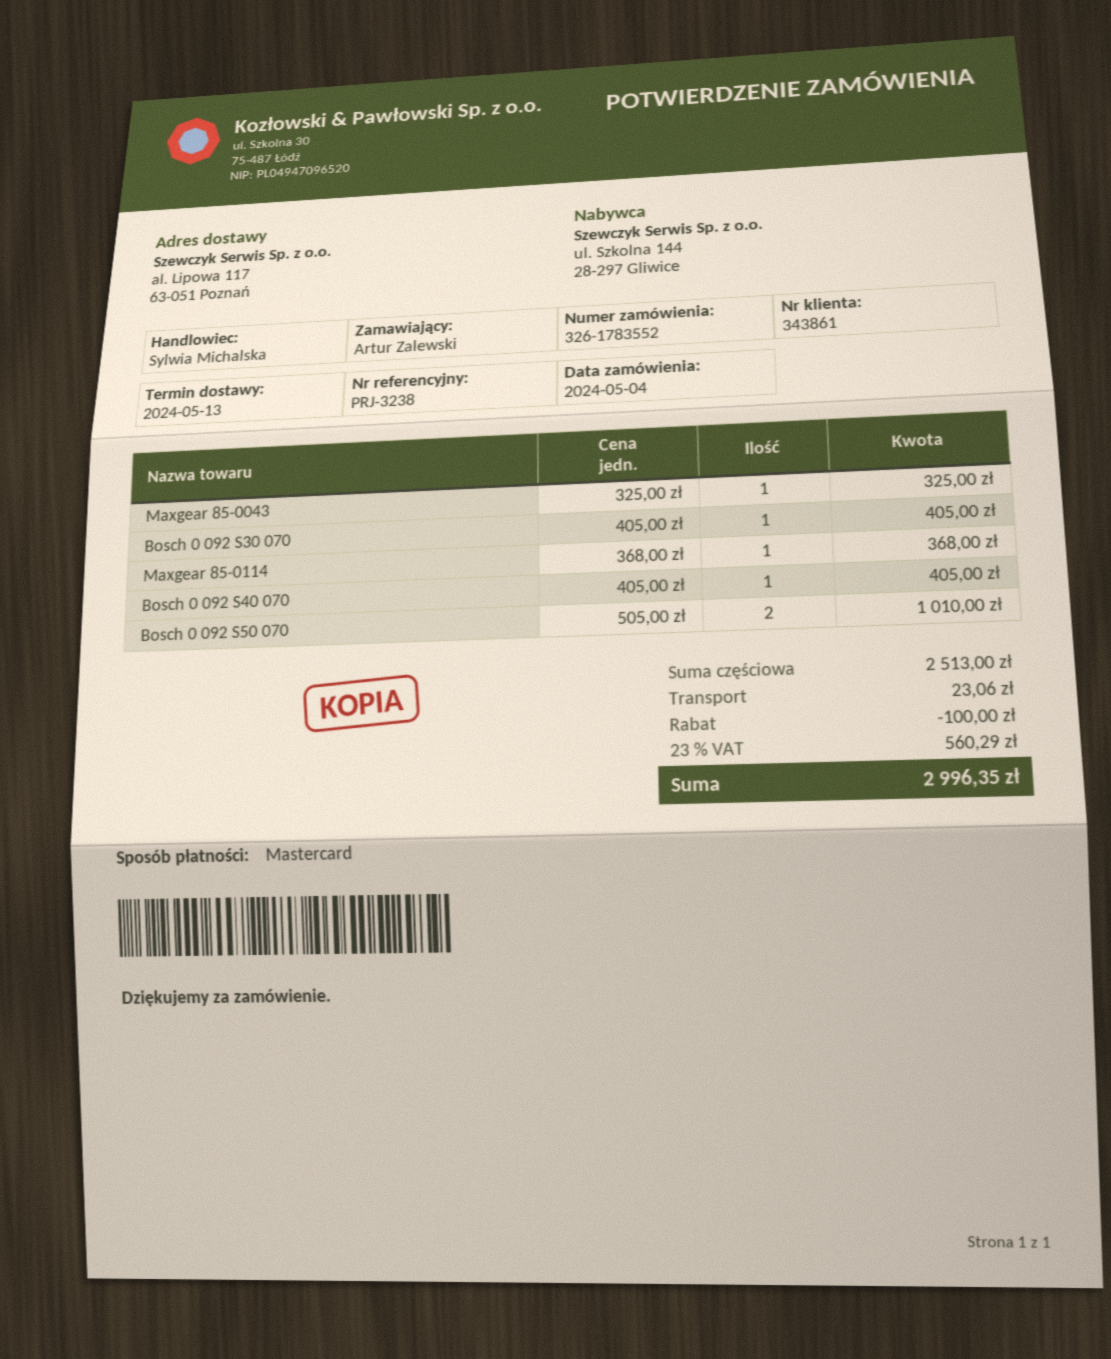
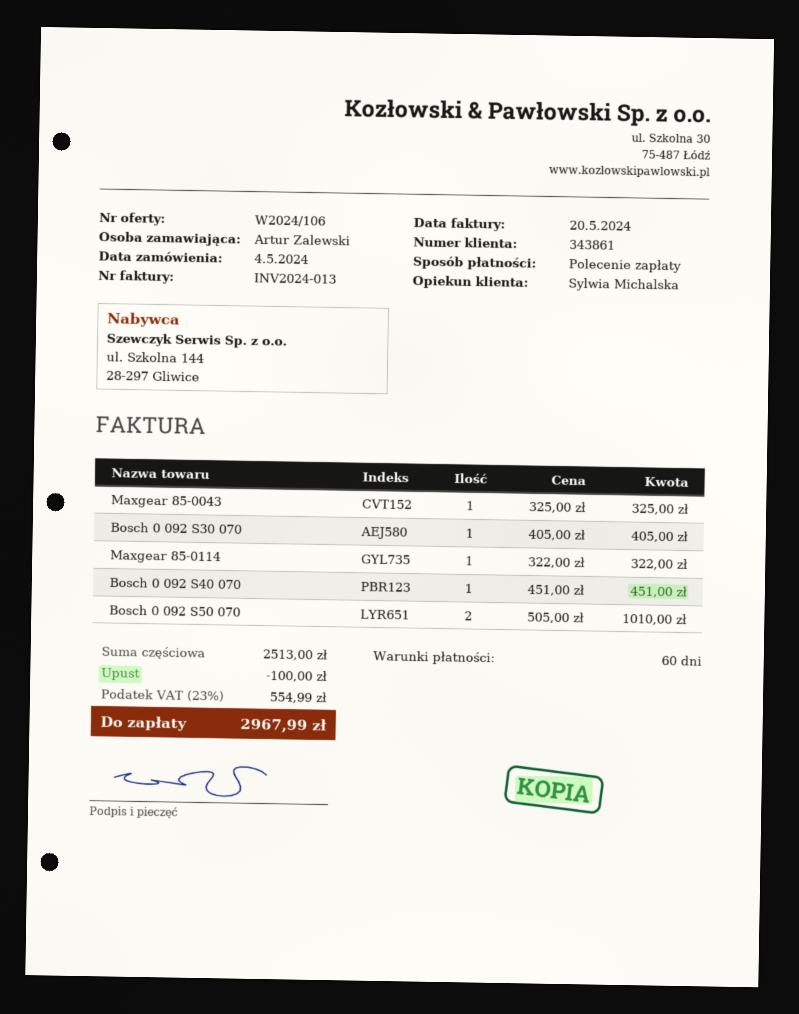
payment method: Mastercard -> direct debit
Maxgear 85-0114: 1 x 368.00 = 368.00 -> 1 x 322.00 = 322.00
Bosch 0 092 S40 070: 1 x 405.00 = 405.00 -> 1 x 451.00 = 451.00
shipping: 23.06 -> none
tax: 23% = 560.29 -> 23% = 554.99
total: 2996.35 -> 2967.99

